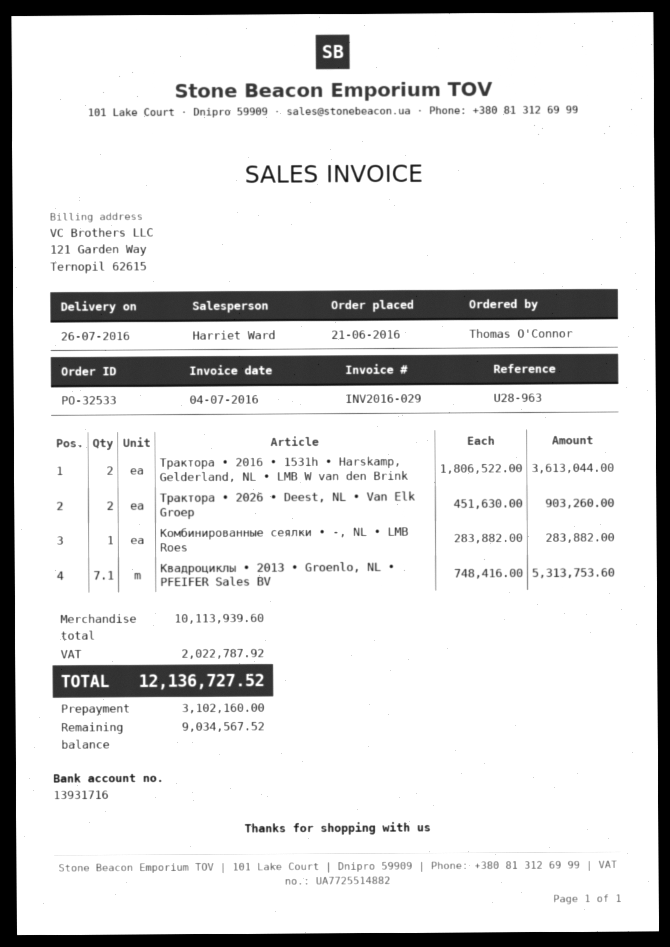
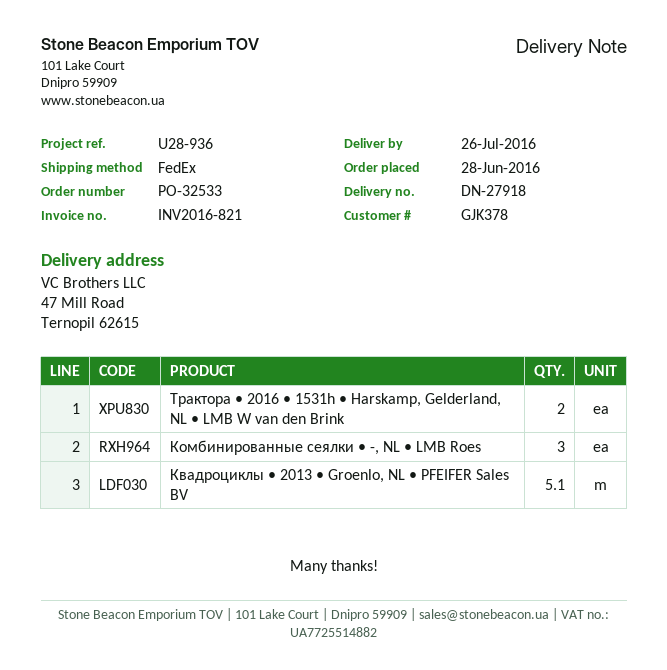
order date: 2016-06-21 -> 2016-06-28
invoice number: INV2016-029 -> INV2016-821
reference: U28-963 -> U28-936
Трактора • 2026 • Deest, NL • Van Elk Groep: 2 -> none
Комбинированные сеялки • -, NL • LMB Roes: 1 -> 3
Квадроциклы • 2013 • Groenlo, NL • PFEIFER Sales BV: 7.1 -> 5.1

